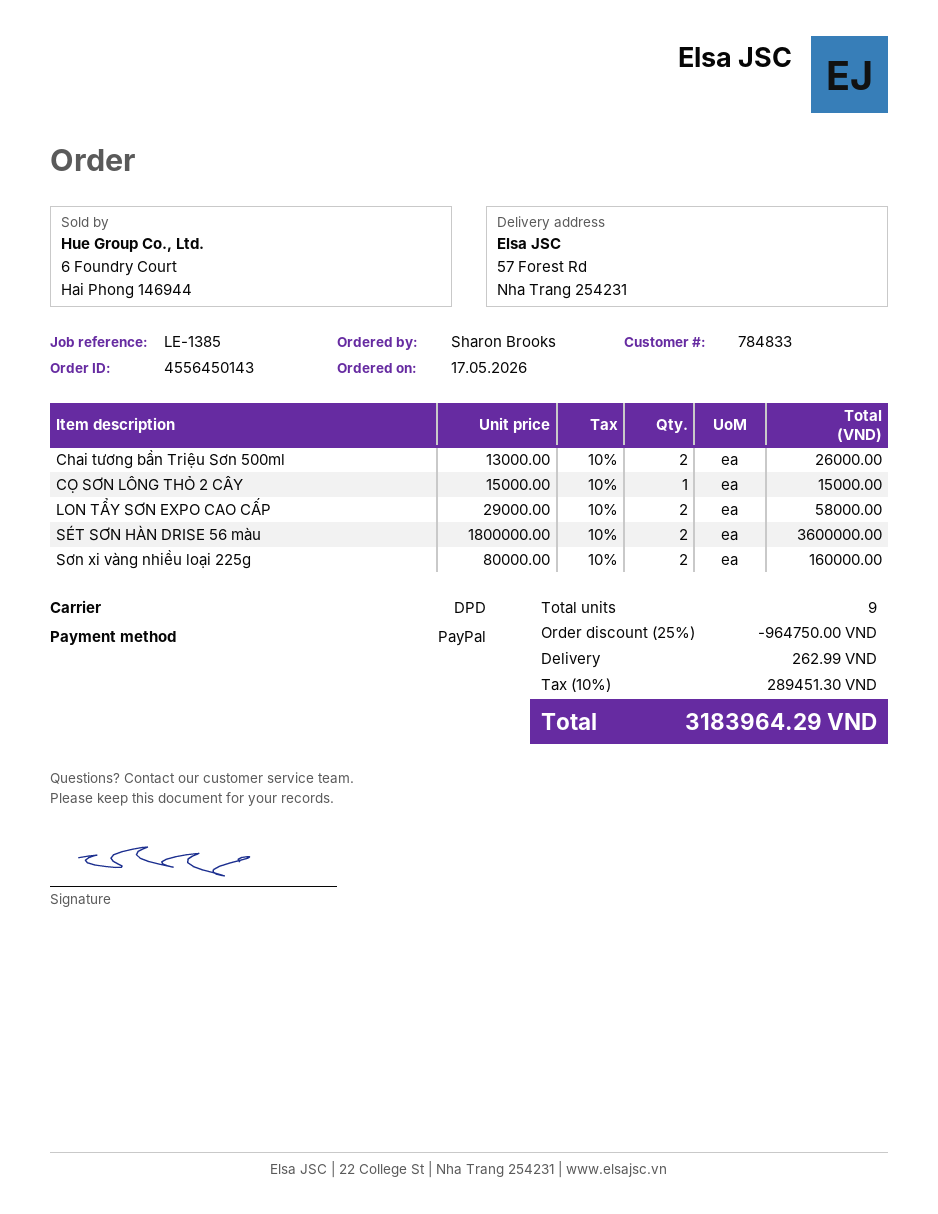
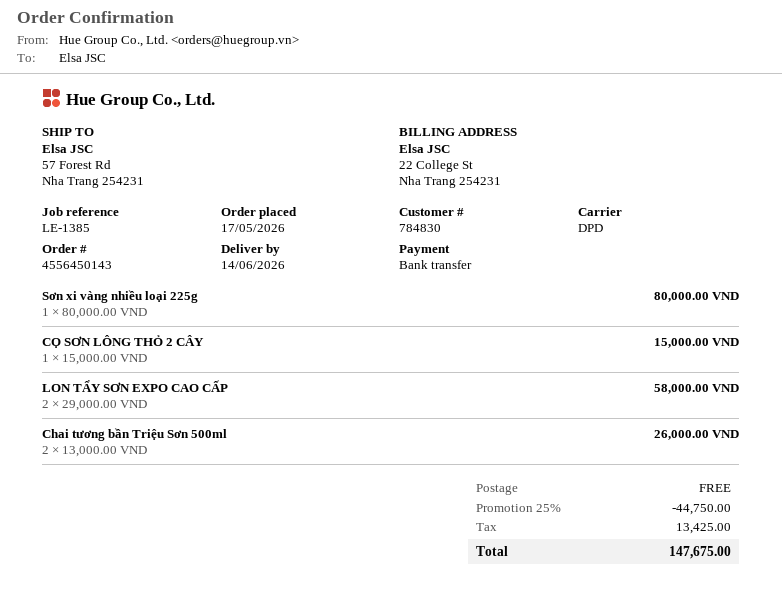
customer number: 784833 -> 784830
payment method: PayPal -> bank transfer
SÉT SƠN HÀN DRISE 56 màu: 2 x 1800000.00 = 3600000.00 -> none
Sơn xi vàng nhiều loại 225g: 2 x 80000.00 = 160000.00 -> 1 x 80000.00 = 80000.00
discount: 25% = 964750.00 -> 25% = 44750.00
shipping: 262.99 -> 0.00
tax: 289451.30 -> 13425.00
total: 3183964.29 -> 147675.00

